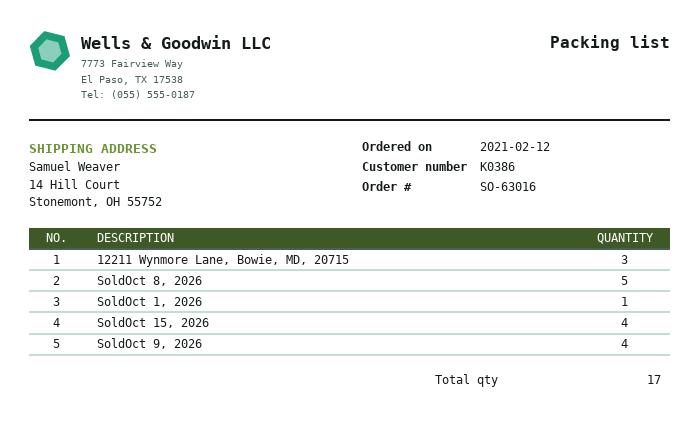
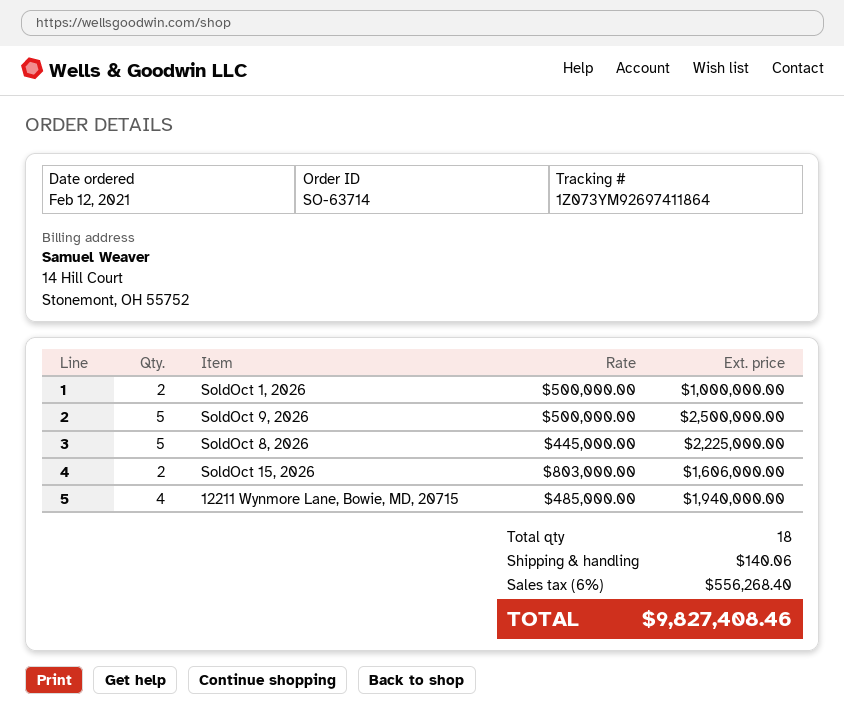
order number: SO-63016 -> SO-63714
12211 Wynmore Lane, Bowie, MD, 20715: 3 -> 4
SoldOct 1, 2026: 1 -> 2
SoldOct 15, 2026: 4 -> 2
SoldOct 9, 2026: 4 -> 5
total quantity: 17 -> 18

